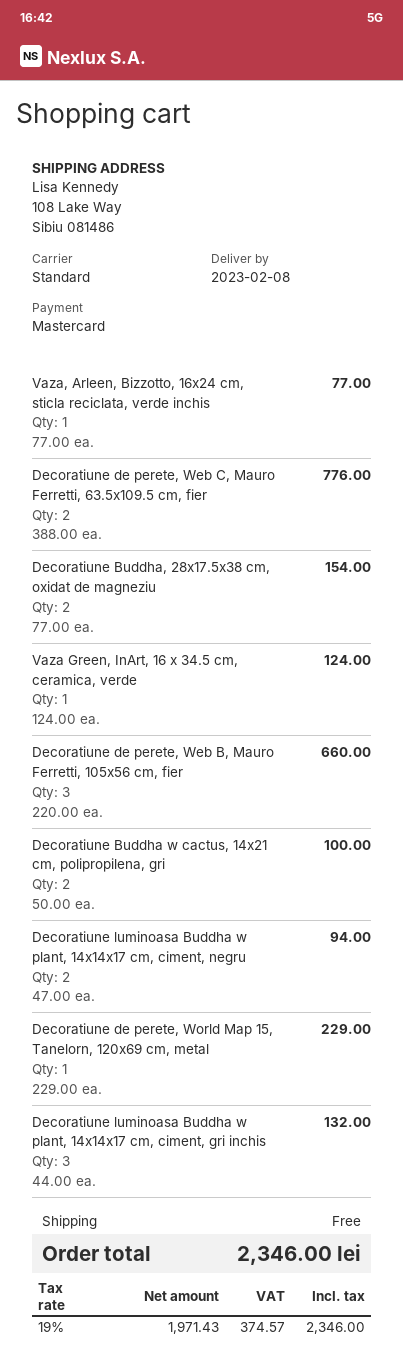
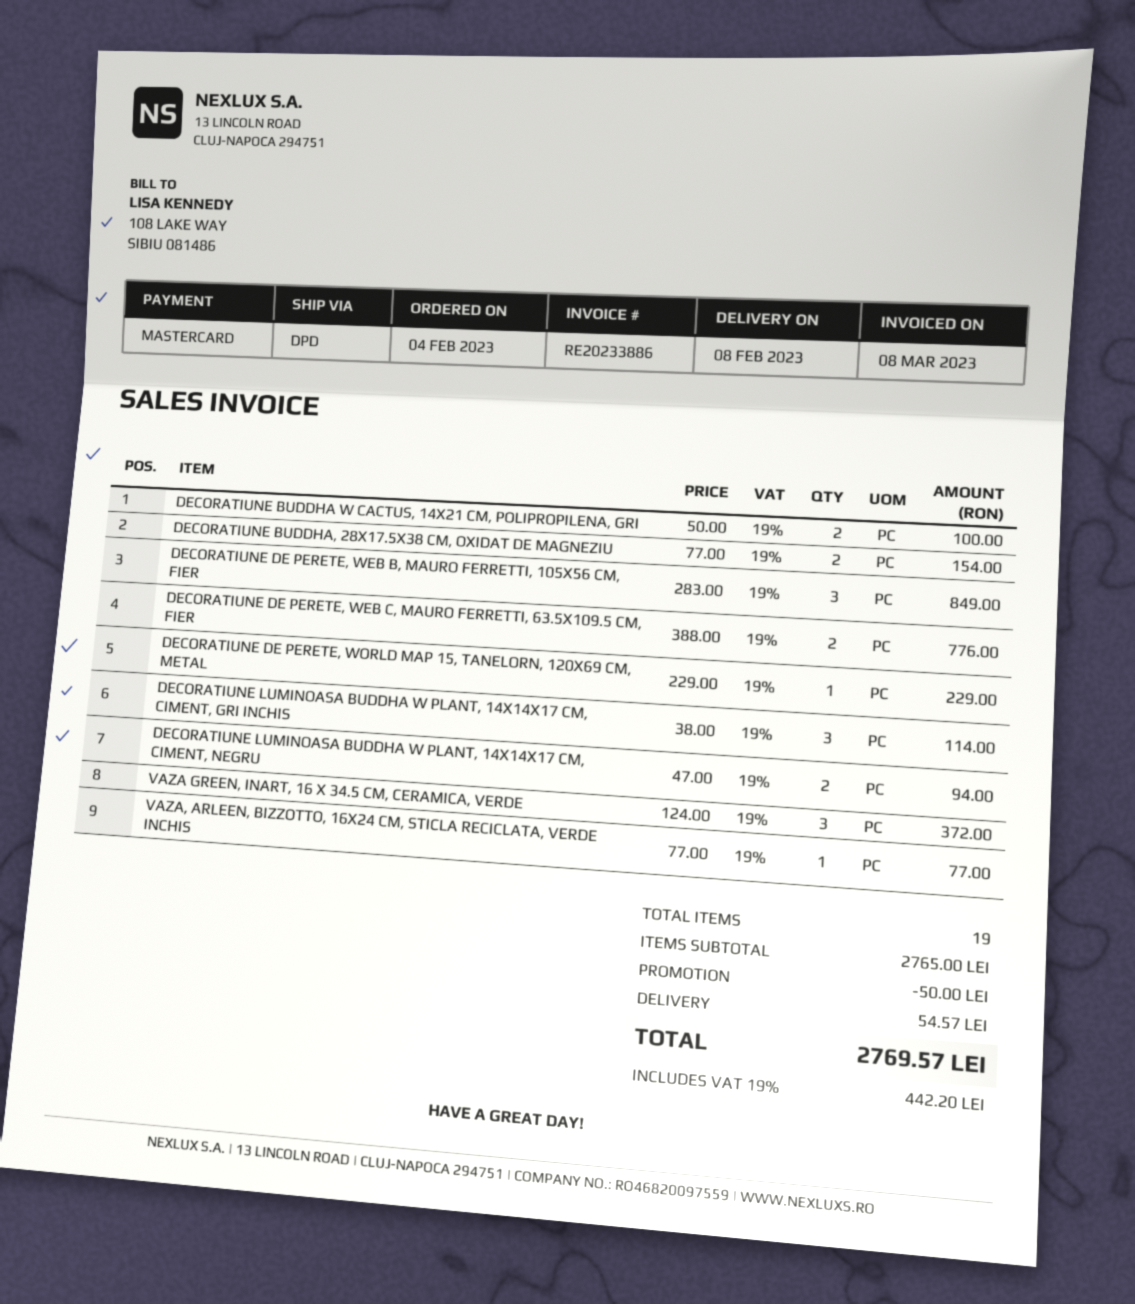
shipping method: standard -> DPD
Vaza Green, InArt, 16 x 34.5 cm, ceramica, verde: 1 x 124.00 = 124.00 -> 3 x 124.00 = 372.00
Decoratiune de perete, Web B, Mauro Ferretti, 105x56 cm, fier: 3 x 220.00 = 660.00 -> 3 x 283.00 = 849.00
Decoratiune luminoasa Buddha w plant, 14x14x17 cm, ciment, gri inchis: 3 x 44.00 = 132.00 -> 3 x 38.00 = 114.00
discount: none -> 50.00
shipping: 0.00 -> 54.57
tax: 19% = 374.57 -> 19% = 442.20
total: 2346.00 -> 2769.57

